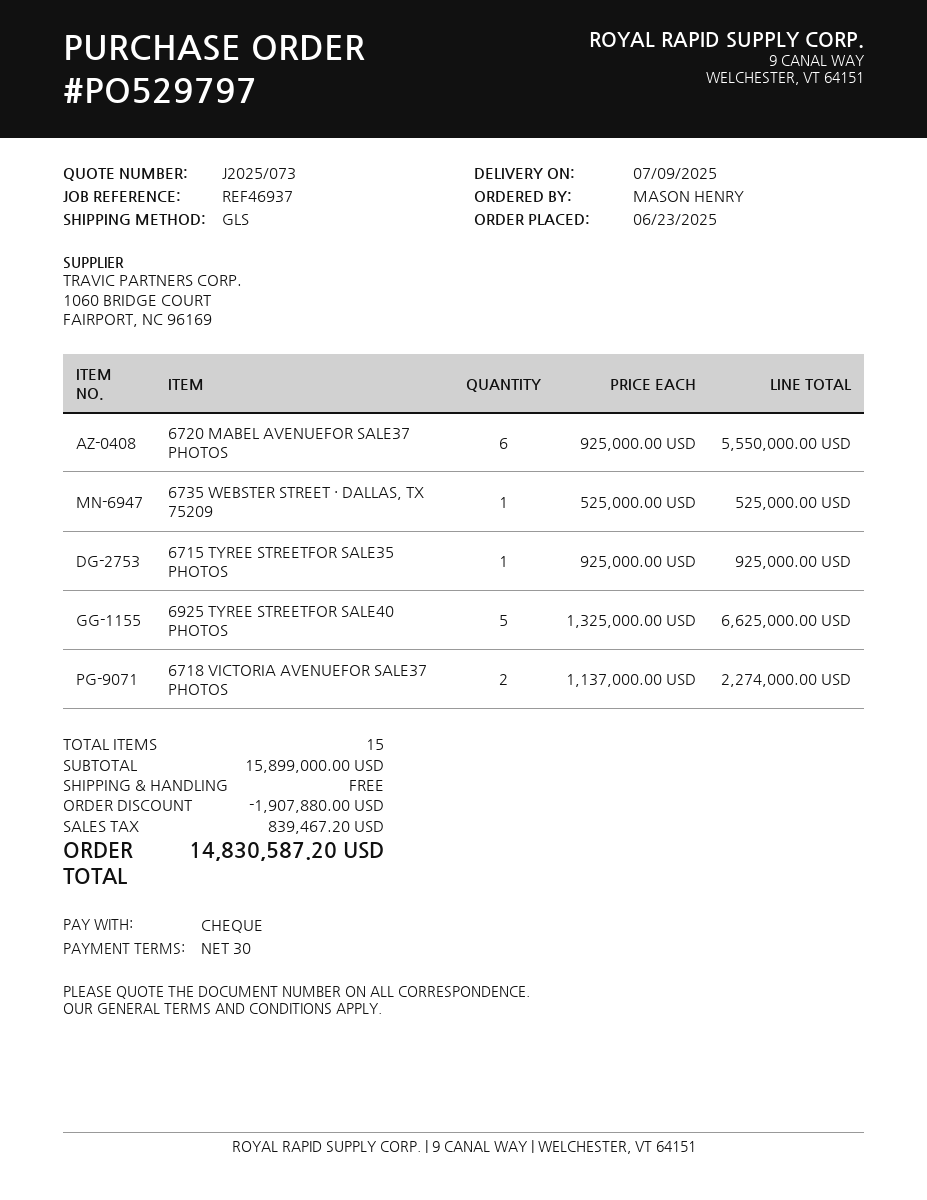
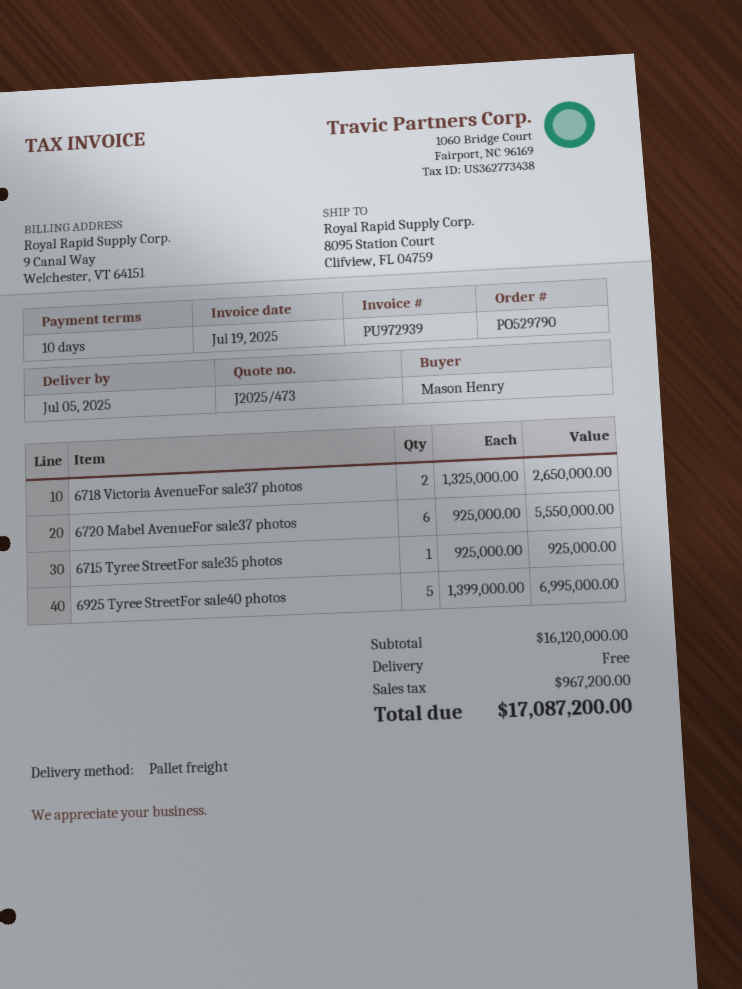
quote number: J2025/073 -> J2025/473
order number: PO529797 -> PO529790
delivery date: 2025-07-09 -> 2025-07-05
payment terms: 30 days -> 10 days
shipping method: GLS -> pallet freight
6735 WEBSTER STREET · DALLAS, TX 75209: 1 x 525000.00 = 525000.00 -> none
6925 TYREE STREETFOR SALE40 PHOTOS: 5 x 1325000.00 = 6625000.00 -> 5 x 1399000.00 = 6995000.00
6718 VICTORIA AVENUEFOR SALE37 PHOTOS: 2 x 1137000.00 = 2274000.00 -> 2 x 1325000.00 = 2650000.00
subtotal: 15899000.00 -> 16120000.00
discount: 1907880.00 -> none
tax: 839467.20 -> 967200.00
total: 14830587.20 -> 17087200.00

